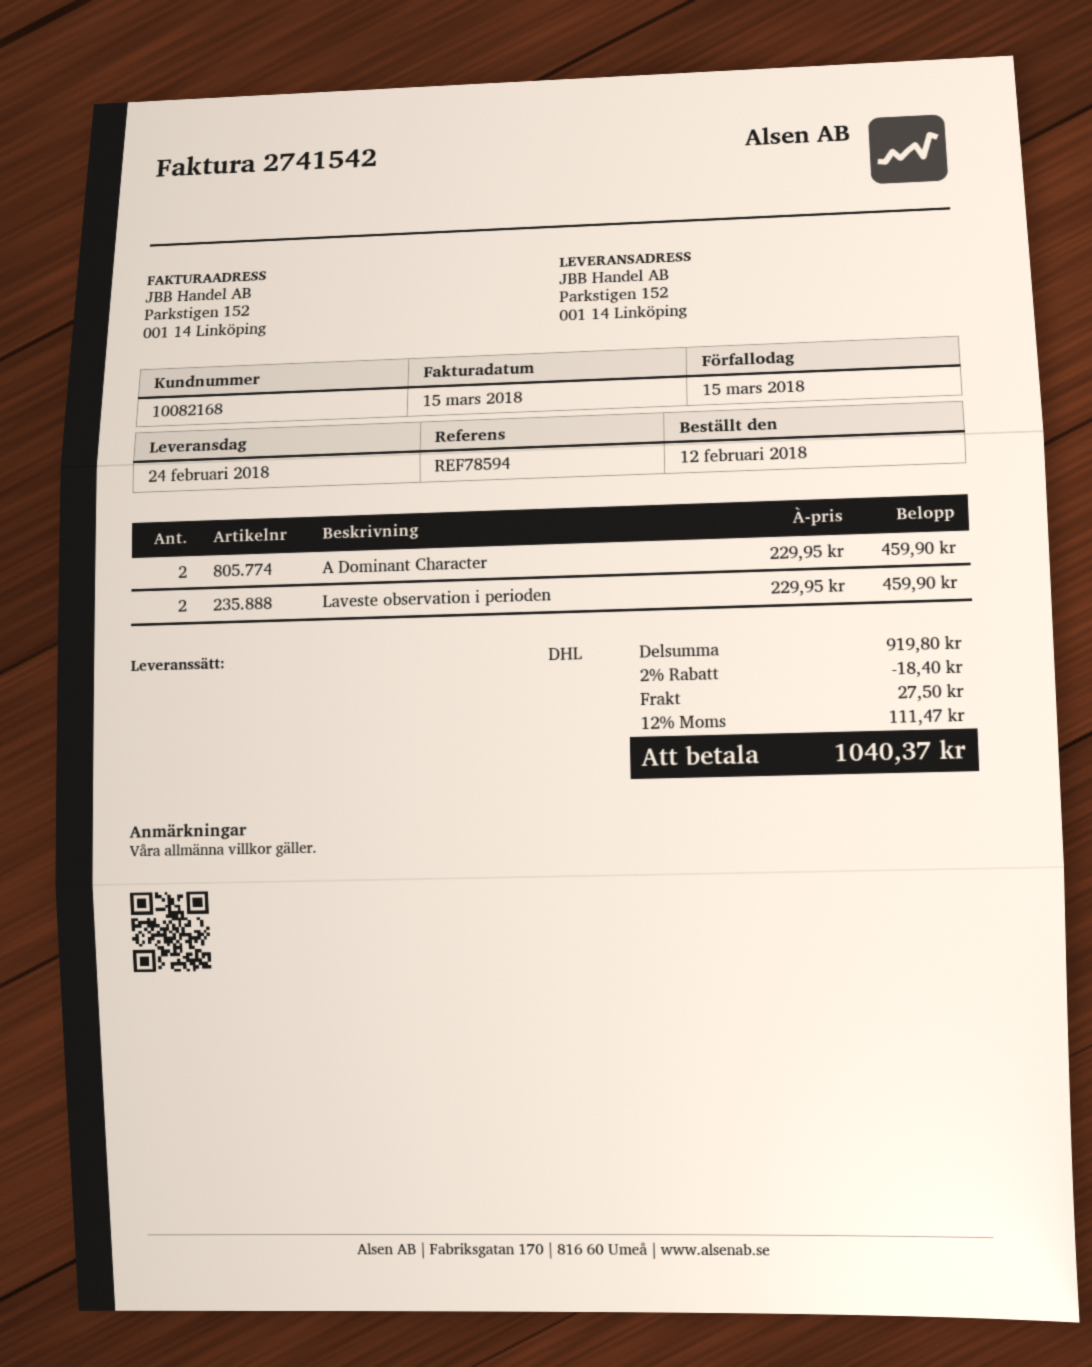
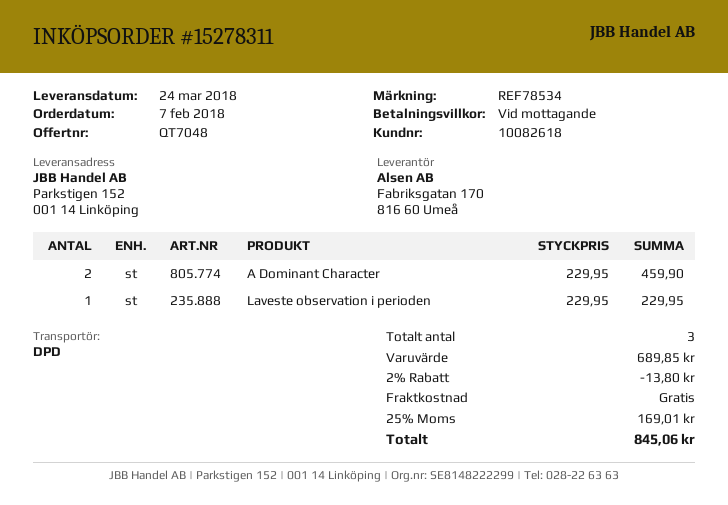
order date: 2018-02-12 -> 2018-02-07
delivery date: 2018-02-24 -> 2018-03-24
customer number: 10082168 -> 10082618
reference: REF78594 -> REF78534
shipping method: DHL -> DPD
Laveste observation i perioden: 2 x 229.95 = 459.90 -> 1 x 229.95 = 229.95
subtotal: 919.80 -> 689.85
discount: 2% = 18.40 -> 2% = 13.80
shipping: 27.50 -> 0.00
tax: 12% = 111.47 -> 25% = 169.01
total: 1040.37 -> 845.06

